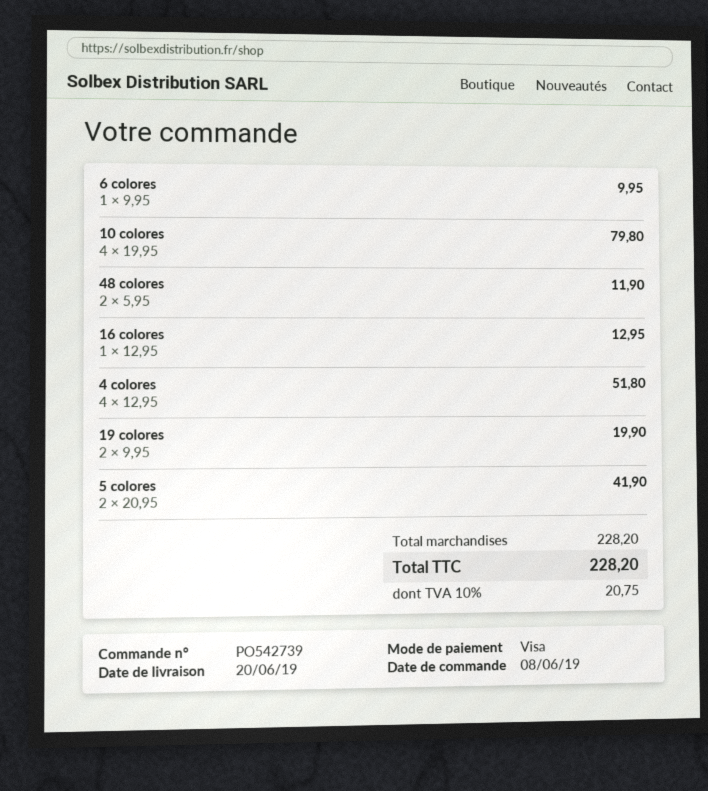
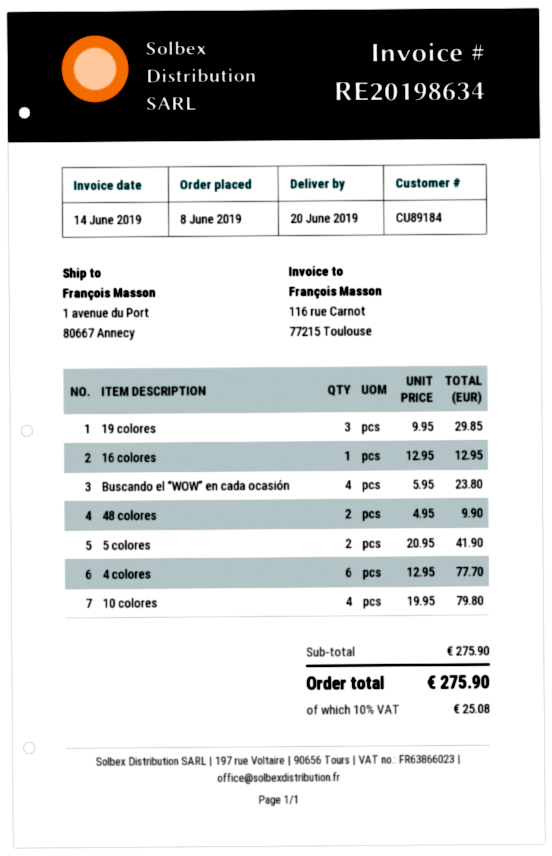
6 colores: 1 x 9.95 = 9.95 -> none
48 colores: 2 x 5.95 = 11.90 -> 2 x 4.95 = 9.90
4 colores: 4 x 12.95 = 51.80 -> 6 x 12.95 = 77.70
19 colores: 2 x 9.95 = 19.90 -> 3 x 9.95 = 29.85
Buscando el “WOW” en cada ocasión: none -> 4 x 5.95 = 23.80
subtotal: 228.20 -> 275.90
tax: 10% = 20.75 -> 10% = 25.08
total: 228.20 -> 275.90

